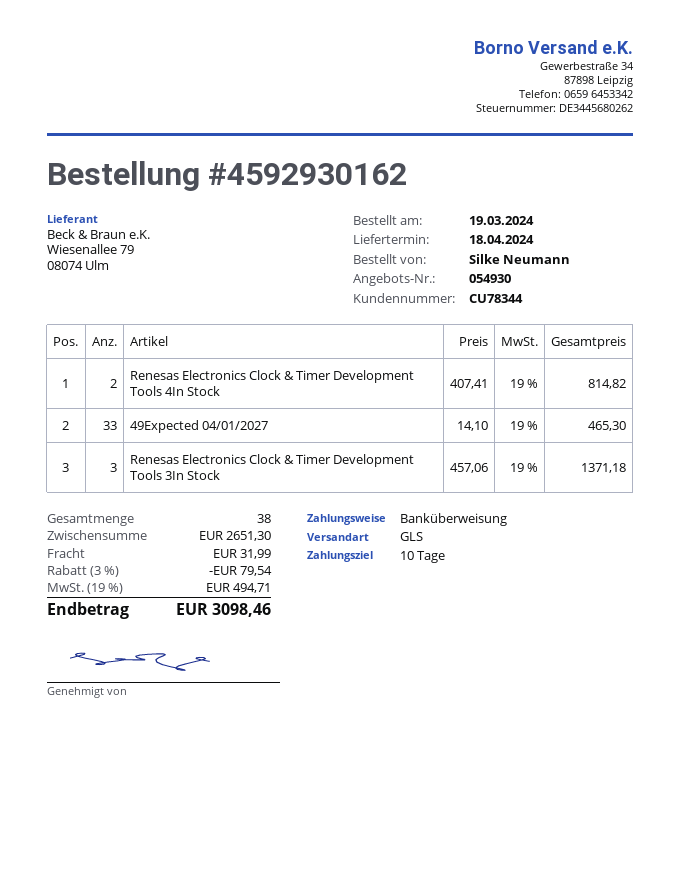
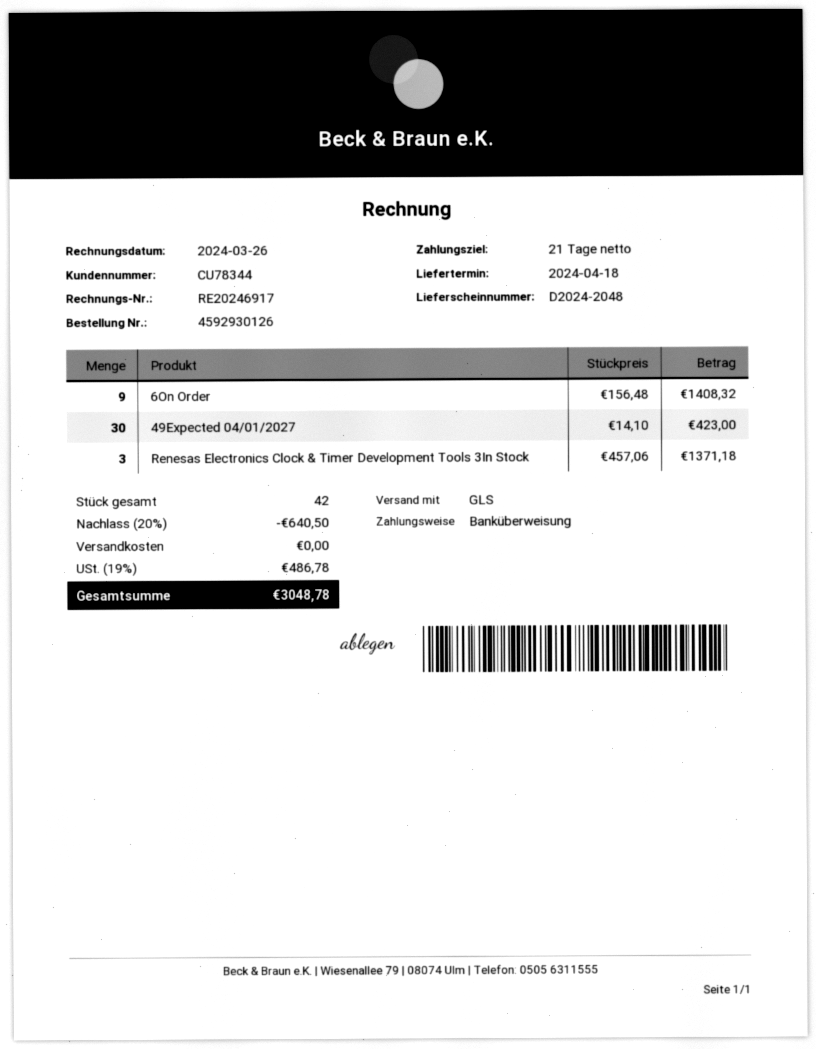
order number: 4592930162 -> 4592930126
payment terms: 10 days -> 21 days
Renesas Electronics Clock & Timer Development Tools 4In Stock: 2 x 407.41 = 814.82 -> none
49Expected 04/01/2027: 33 x 14.10 = 465.30 -> 30 x 14.10 = 423.00
6On Order: none -> 9 x 156.48 = 1408.32
total quantity: 38 -> 42
discount: 3% = 79.54 -> 20% = 640.50
shipping: 31.99 -> 0.00
tax: 19% = 494.71 -> 19% = 486.78
total: 3098.46 -> 3048.78

